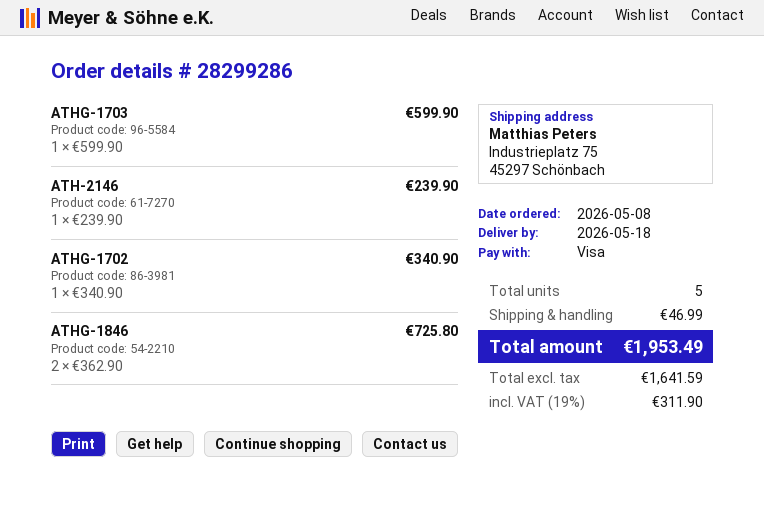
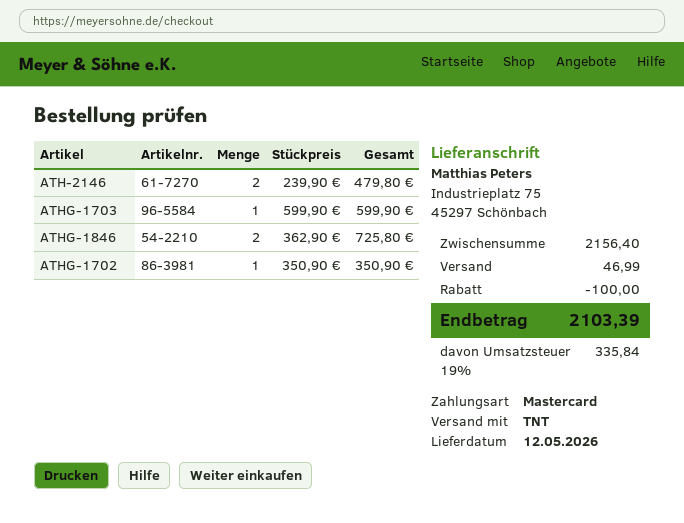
delivery date: 2026-05-18 -> 2026-05-12
payment method: Visa -> Mastercard
ATH-2146: 1 x 239.90 = 239.90 -> 2 x 239.90 = 479.80
ATHG-1702: 1 x 340.90 = 340.90 -> 1 x 350.90 = 350.90
discount: none -> 100.00
tax: 19% = 311.90 -> 19% = 335.84
total: 1953.49 -> 2103.39

